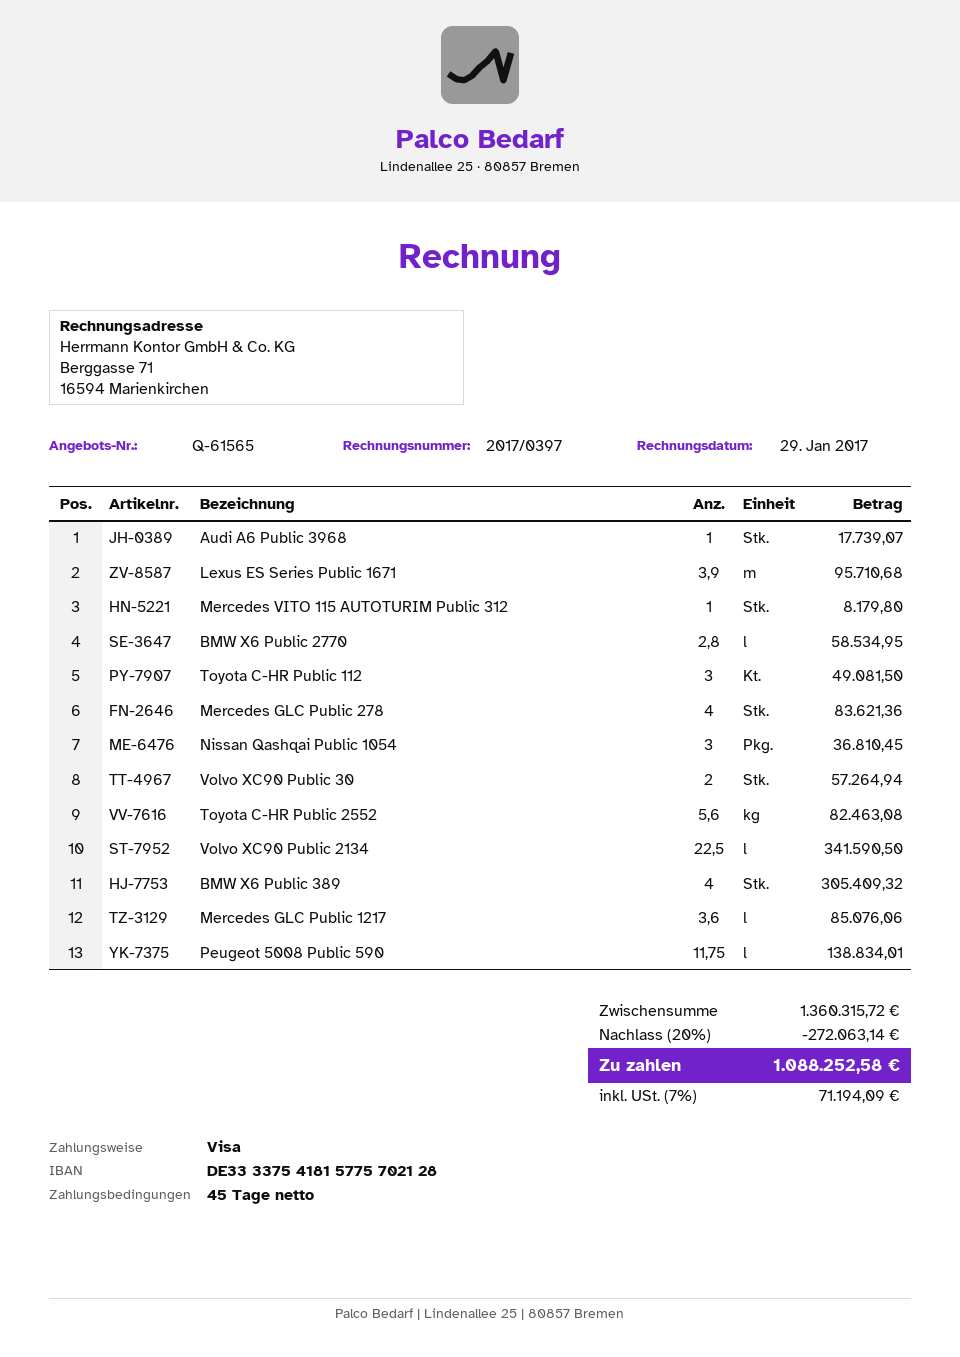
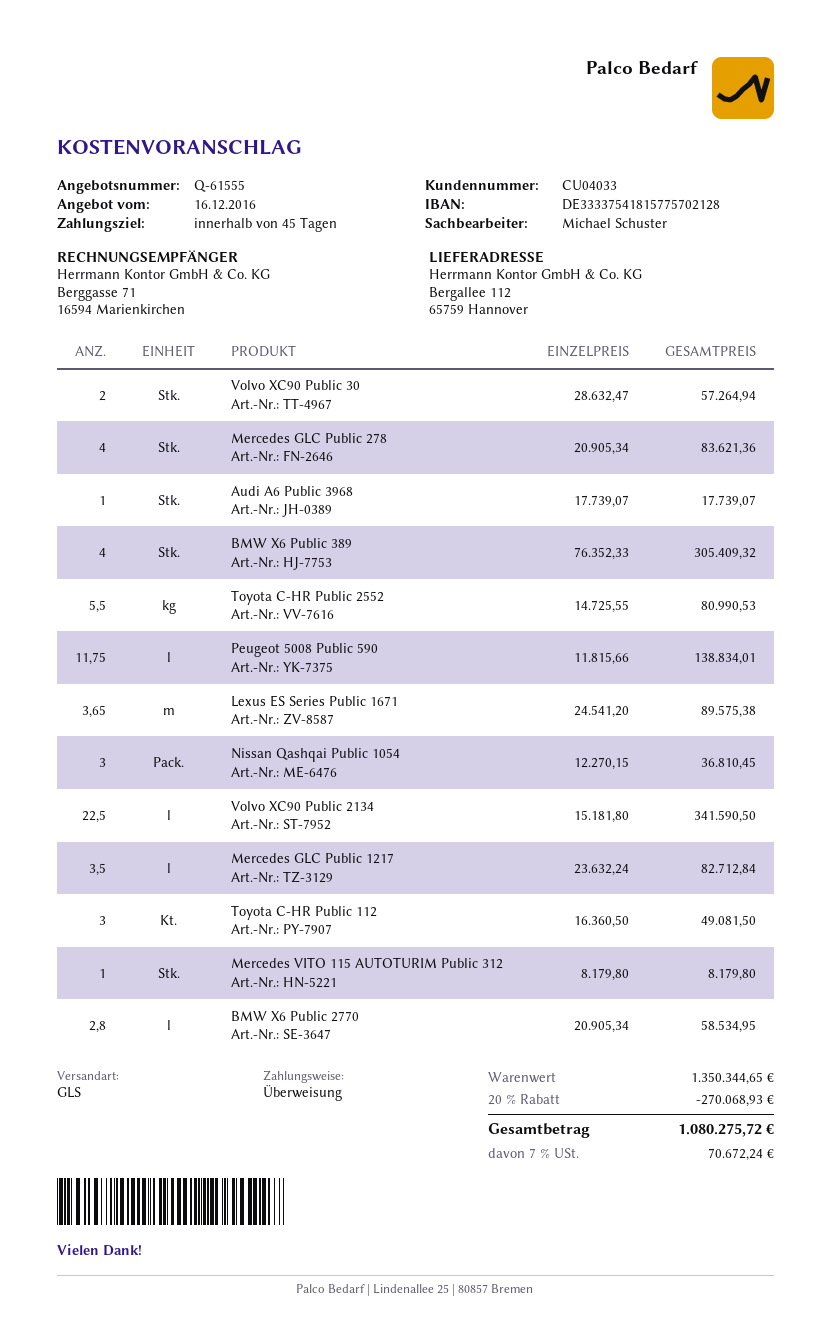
quote number: Q-61565 -> Q-61555
payment method: Visa -> bank transfer
Lexus ES Series Public 1671: 3.9 for 95710.68 -> 3.65 for 89575.38
Toyota C-HR Public 2552: 5.6 for 82463.08 -> 5.5 for 80990.53
Mercedes GLC Public 1217: 3.6 for 85076.06 -> 3.5 for 82712.84
subtotal: 1360315.72 -> 1350344.65
discount: 20% = 272063.14 -> 20% = 270068.93
tax: 7% = 71194.09 -> 7% = 70672.24
total: 1088252.58 -> 1080275.72

